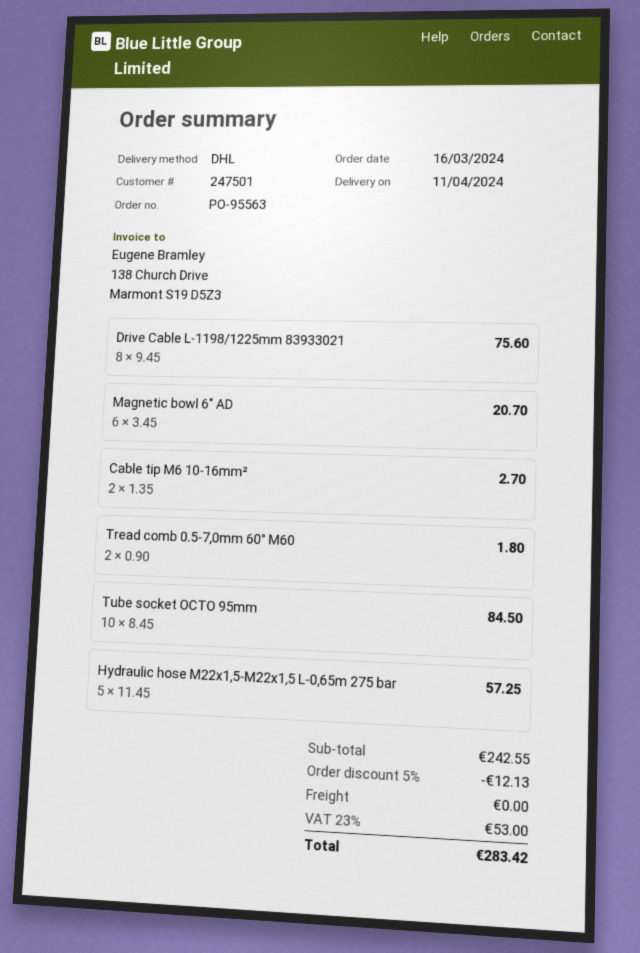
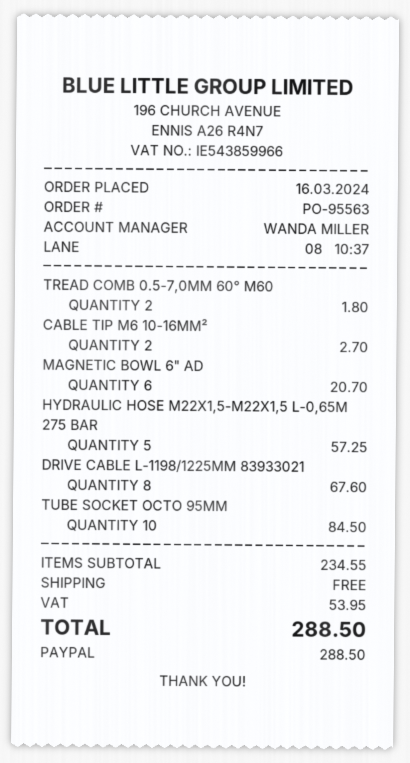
Drive Cable L-1198/1225mm 83933021: 8 for 75.60 -> 8 for 67.60
subtotal: 242.55 -> 234.55
discount: 5% = 12.13 -> none
tax: 53.00 -> 53.95
total: 283.42 -> 288.50

